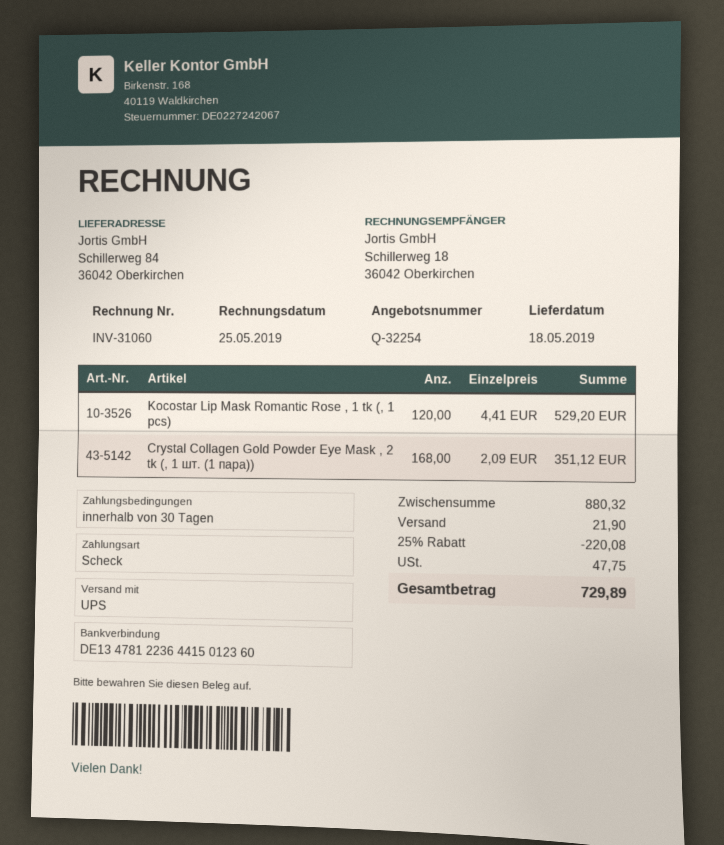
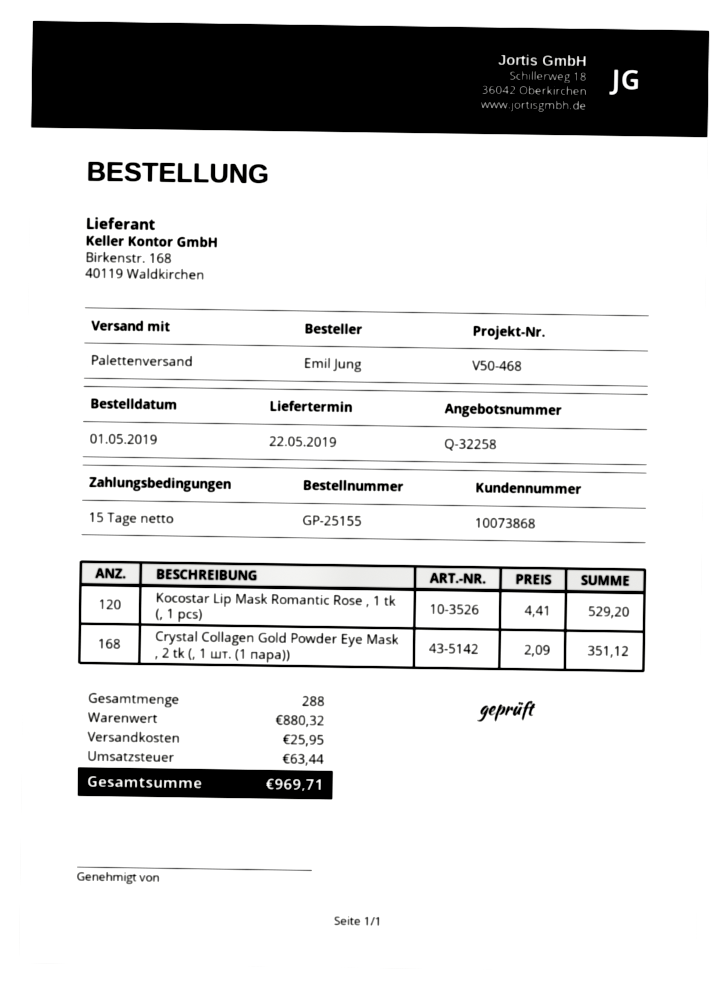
quote number: Q-32254 -> Q-32258
delivery date: 2019-05-18 -> 2019-05-22
payment terms: 30 days -> 15 days
shipping method: UPS -> pallet freight
discount: 25% = 220.08 -> none
shipping: 21.90 -> 25.95
tax: 47.75 -> 63.44
total: 729.89 -> 969.71

